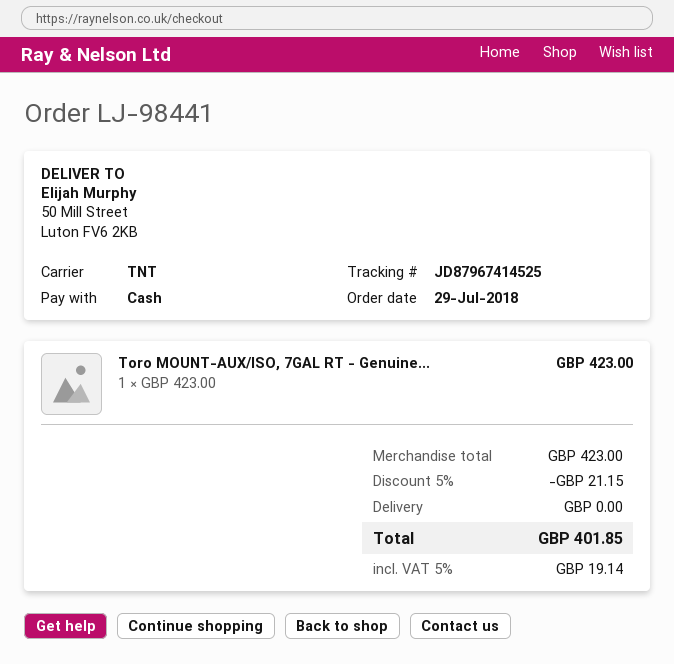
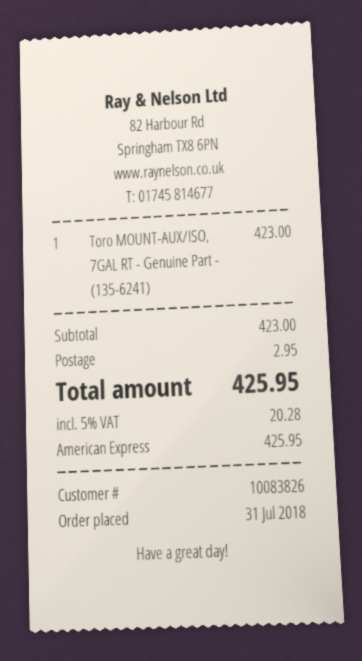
order date: 2018-07-29 -> 2018-07-31
payment method: cash -> American Express
discount: 5% = 21.15 -> none
shipping: 0.00 -> 2.95
tax: 5% = 19.14 -> 5% = 20.28
total: 401.85 -> 425.95

